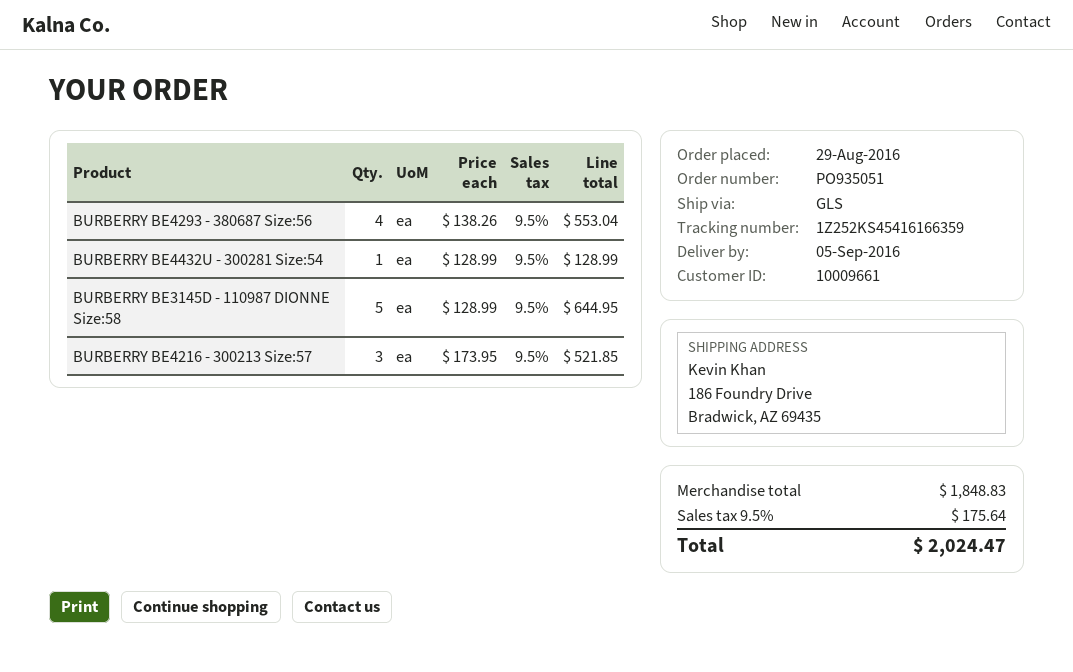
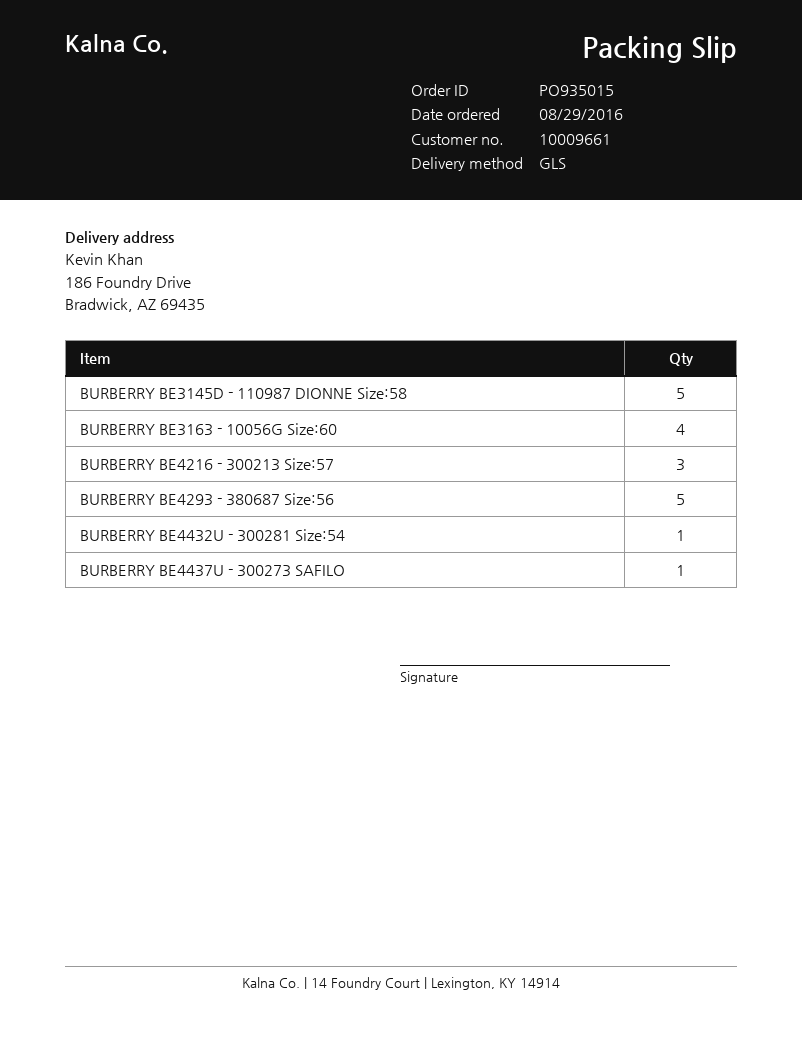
order number: PO935051 -> PO935015
BURBERRY BE4293 - 380687 Size:56: 4 -> 5
BURBERRY BE3163 - 10056G Size:60: none -> 4
BURBERRY BE4437U - 300273 SAFILO: none -> 1

